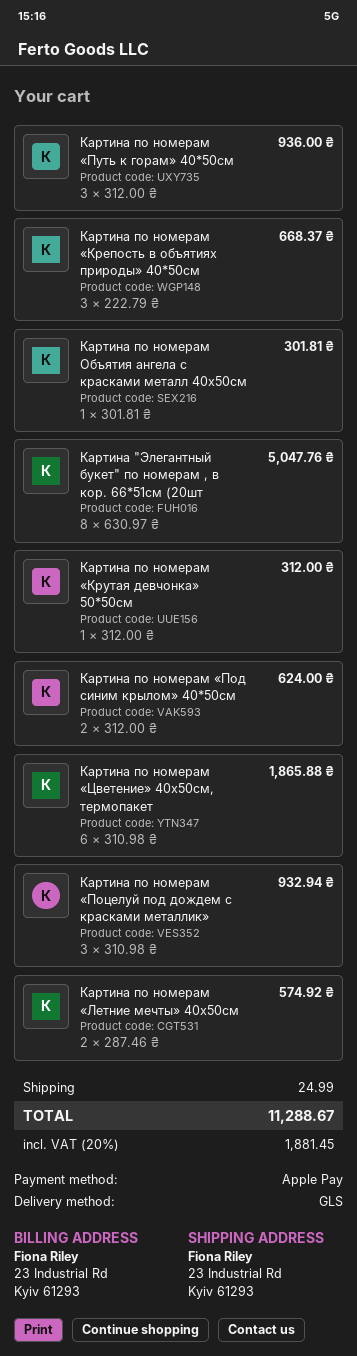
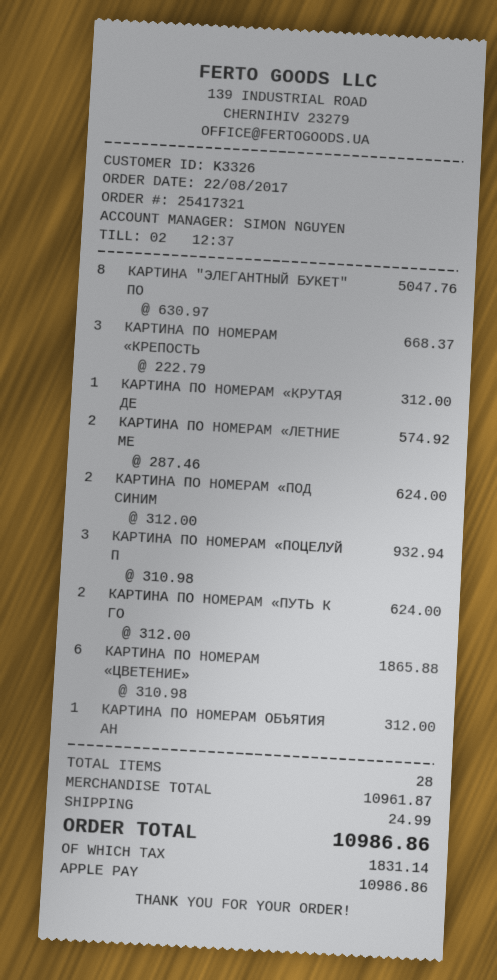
Картина по номерам «Путь к горам» 40*50см: 3 x 312.00 = 936.00 -> 2 x 312.00 = 624.00
Картина по номерам Объятия ангела с красками металл 40х50см: 1 x 301.81 = 301.81 -> 1 x 312.00 = 312.00
tax: 1881.45 -> 1831.14
total: 11288.67 -> 10986.86

